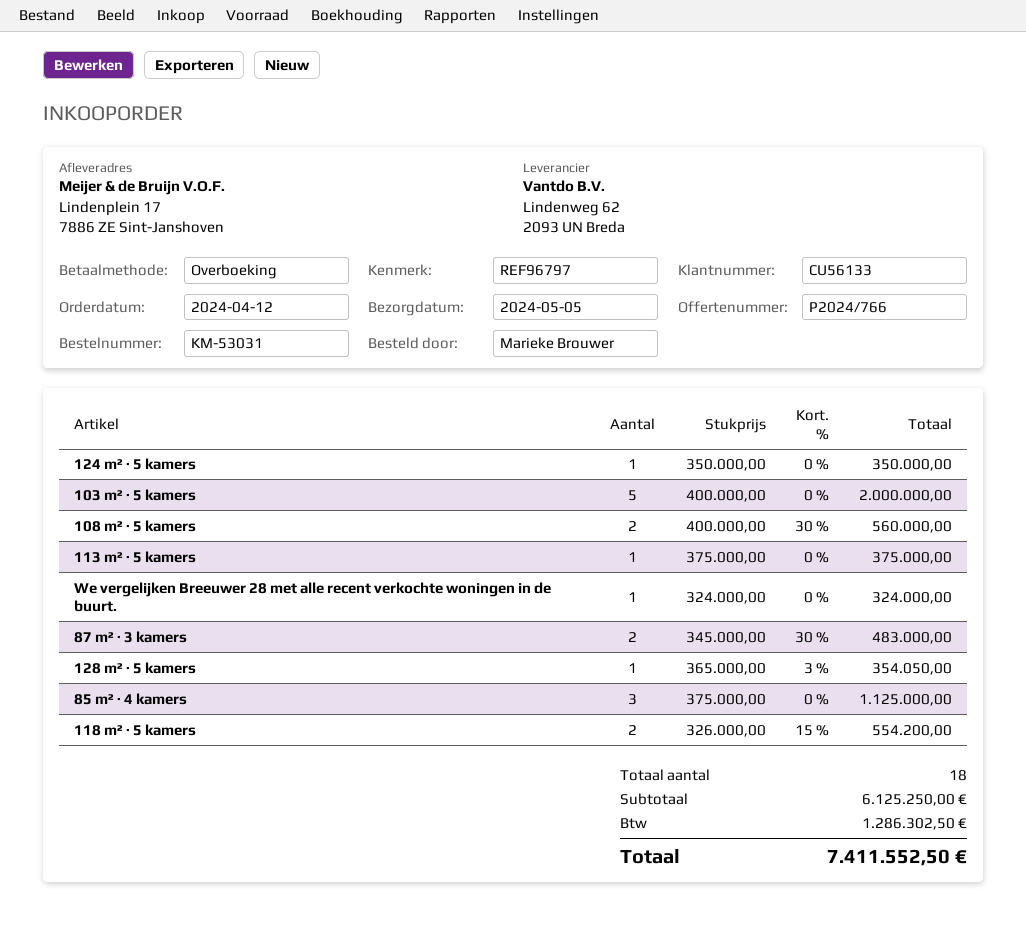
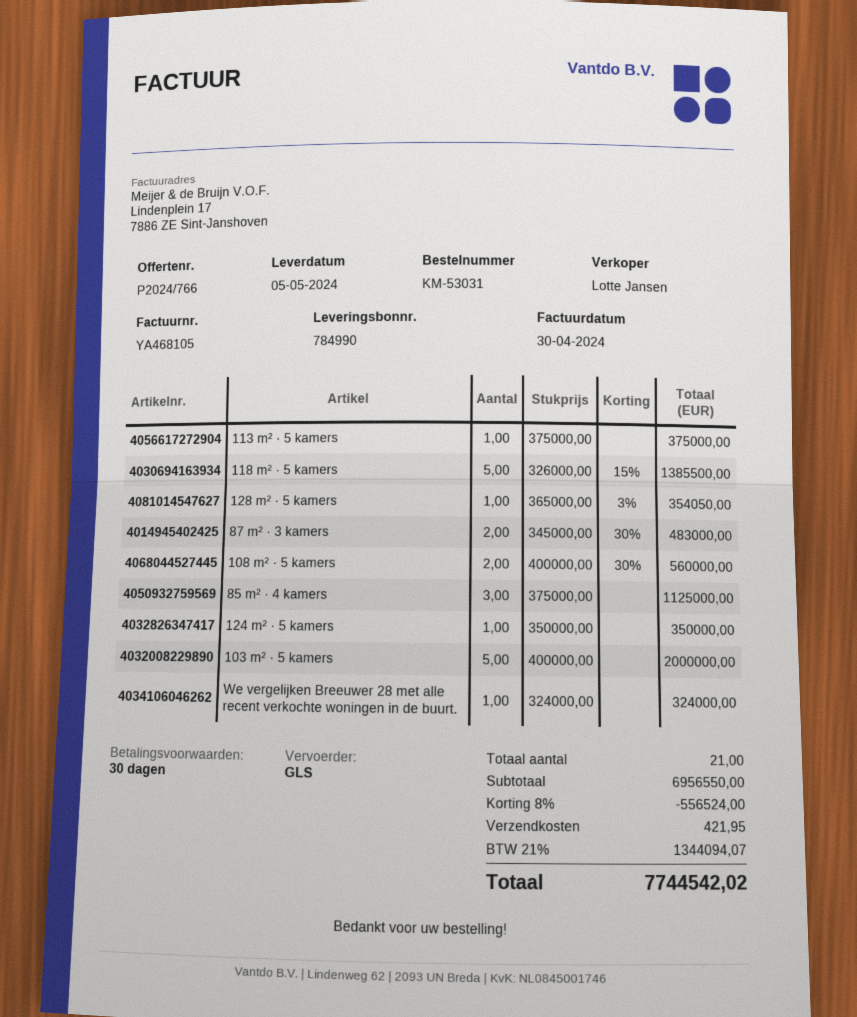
118 m² · 5 kamers: 2 x 326000.00 - 15% = 554200.00 -> 5 x 326000.00 - 15% = 1385500.00
total quantity: 18 -> 21
subtotal: 6125250.00 -> 6956550.00
discount: none -> 8% = 556524.00
shipping: none -> 421.95
tax: 1286302.50 -> 1344094.07
total: 7411552.50 -> 7744542.02

